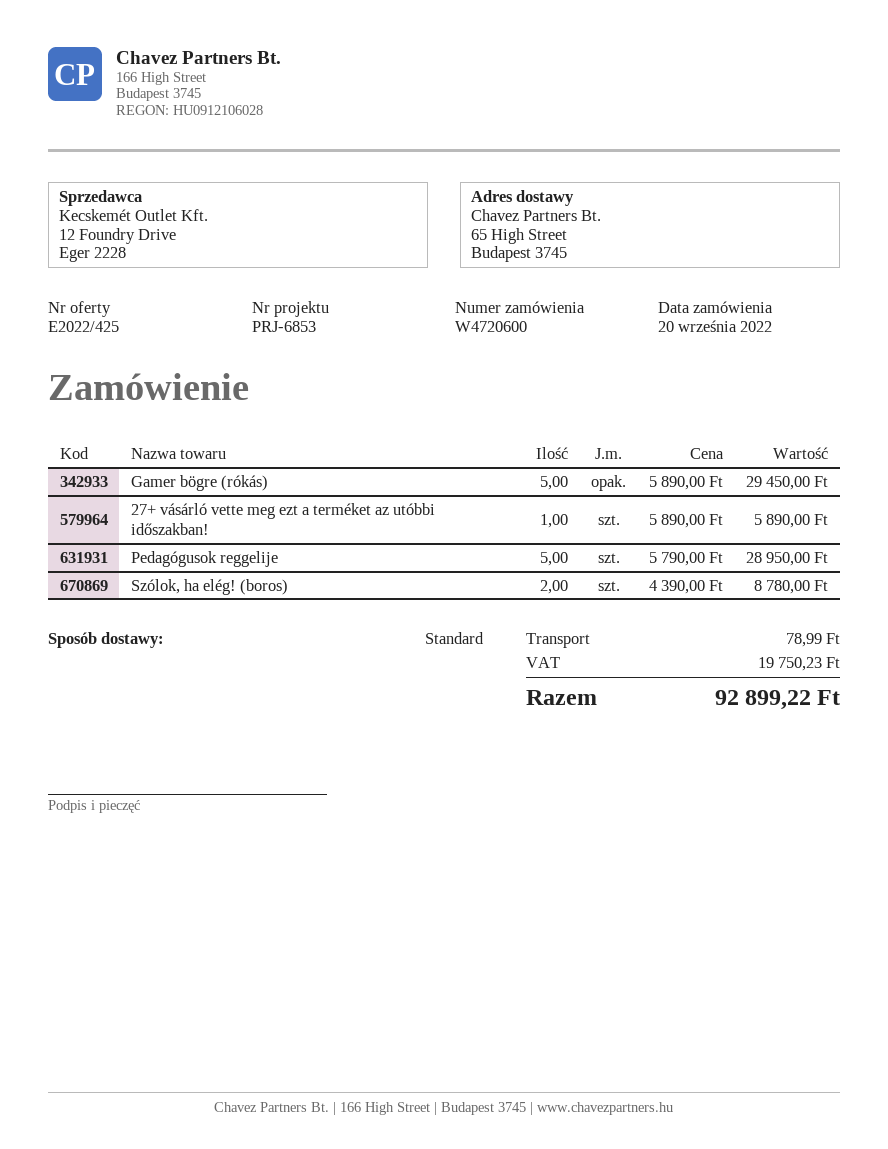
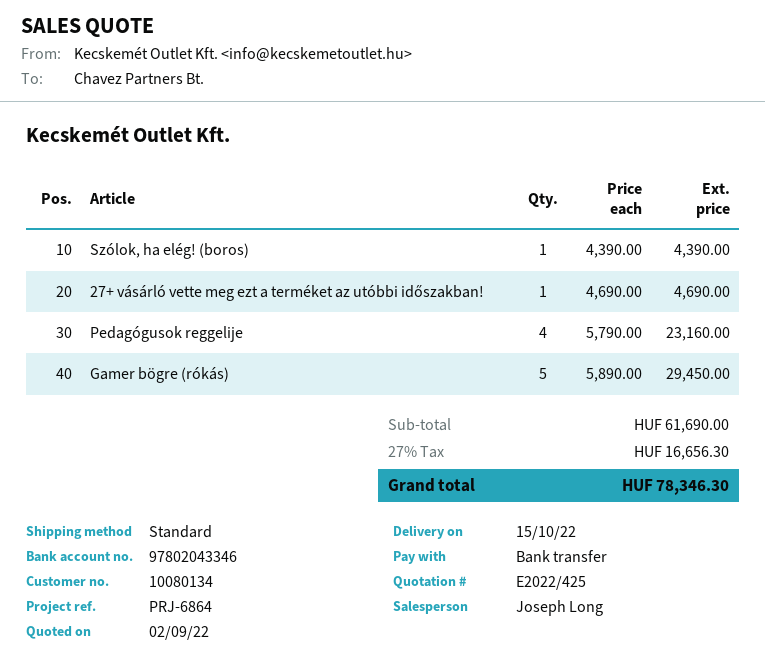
reference: PRJ-6853 -> PRJ-6864
27+ vásárló vette meg ezt a terméket az utóbbi időszakban!: 1 x 5890.00 = 5890.00 -> 1 x 4690.00 = 4690.00
Pedagógusok reggelije: 5 x 5790.00 = 28950.00 -> 4 x 5790.00 = 23160.00
Szólok, ha elég! (boros): 2 x 4390.00 = 8780.00 -> 1 x 4390.00 = 4390.00
shipping: 78.99 -> none
tax: 19750.23 -> 16656.30
total: 92899.22 -> 78346.30

